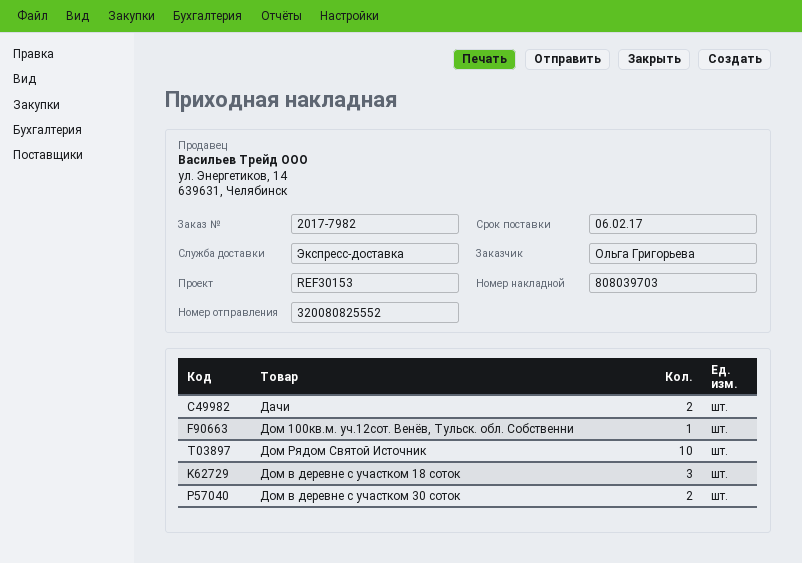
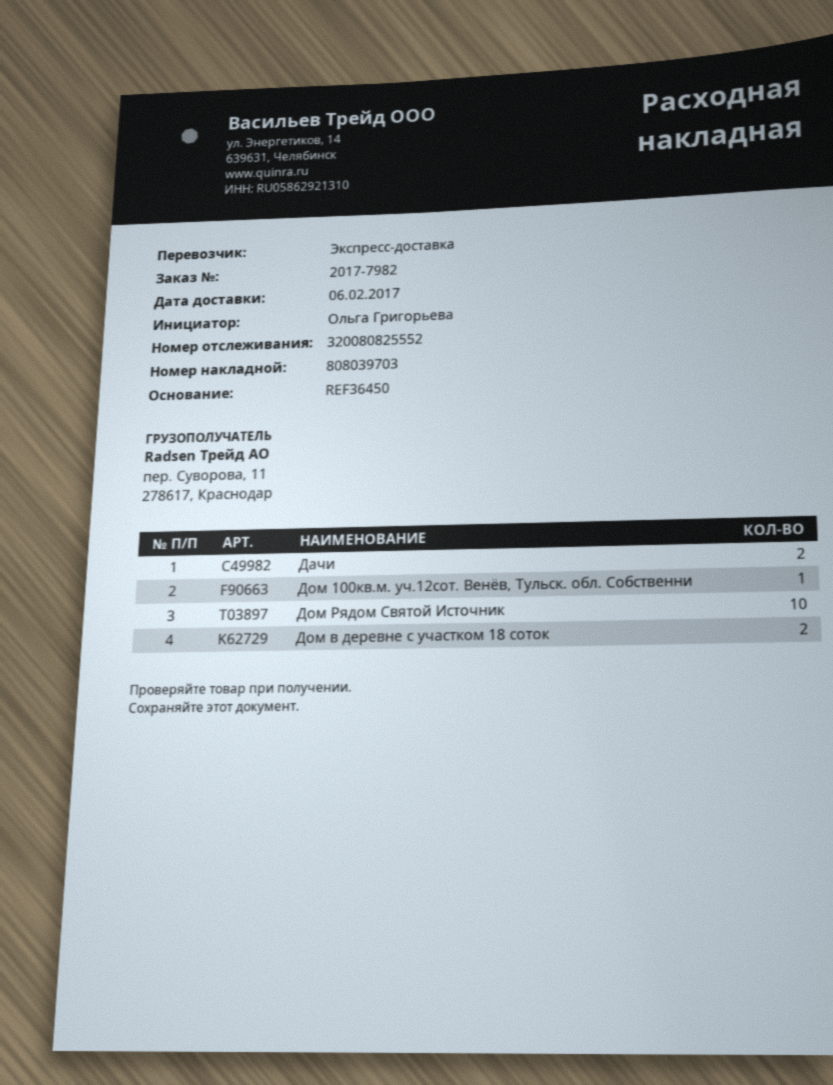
reference: REF30153 -> REF36450
Дом в деревне с участком 18 соток: 3 -> 2
Дом в деревне с участком 30 соток: 2 -> none

